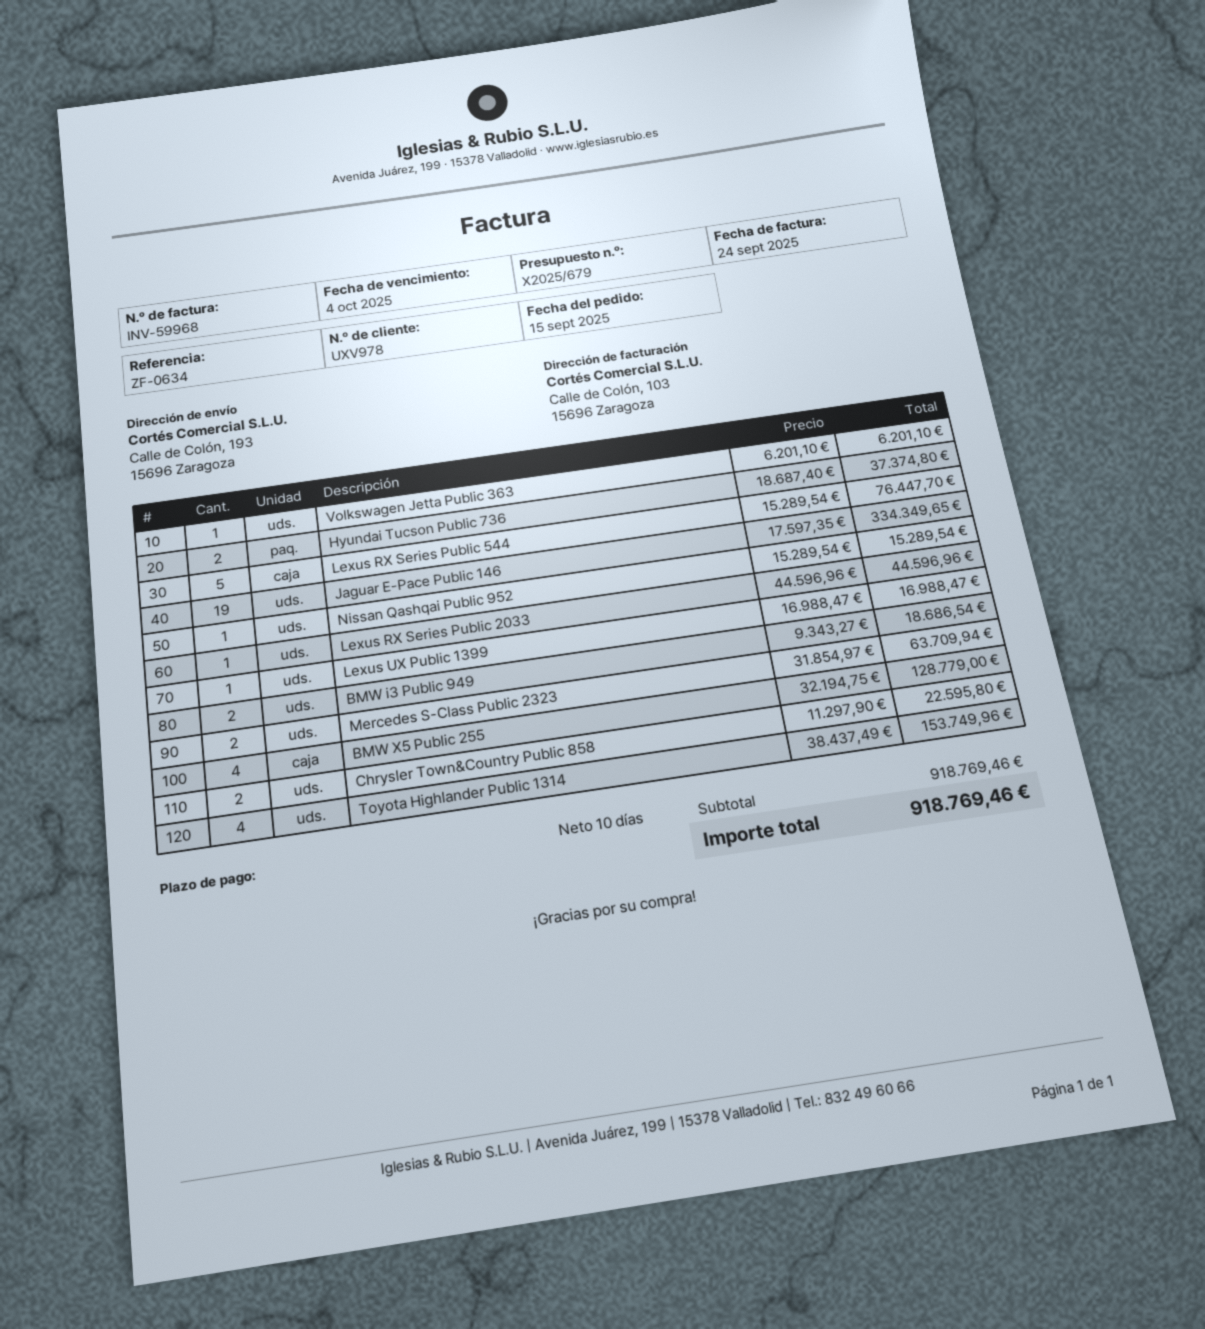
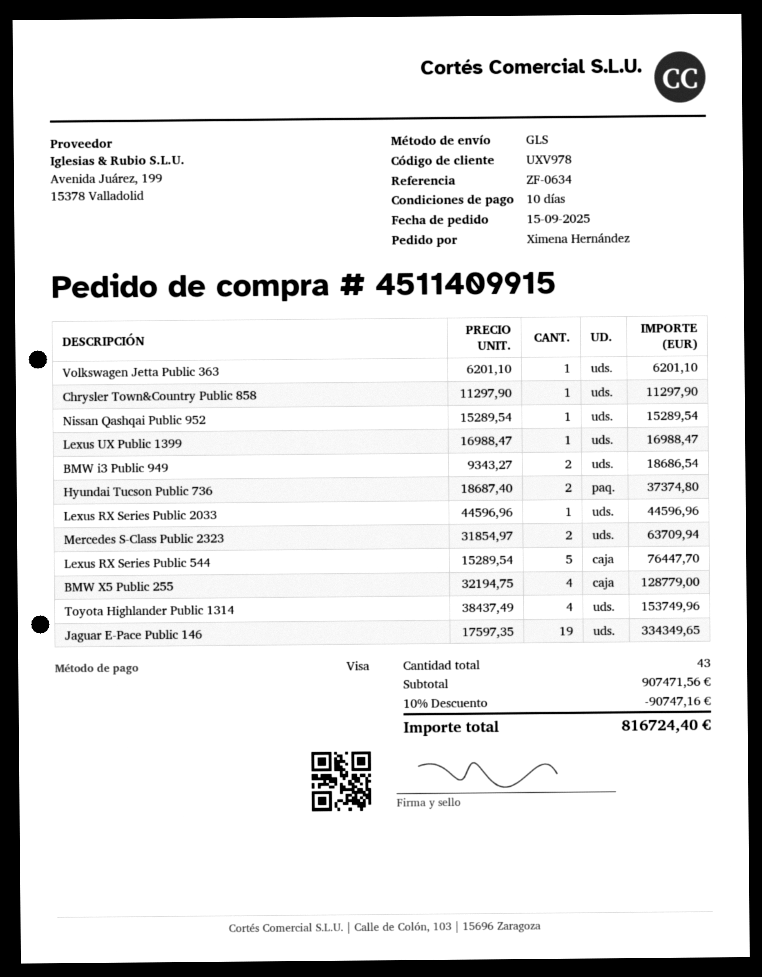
Chrysler Town&Country Public 858: 2 x 11297.90 = 22595.80 -> 1 x 11297.90 = 11297.90
subtotal: 918769.46 -> 907471.56
discount: none -> 10% = 90747.16
total: 918769.46 -> 816724.40

